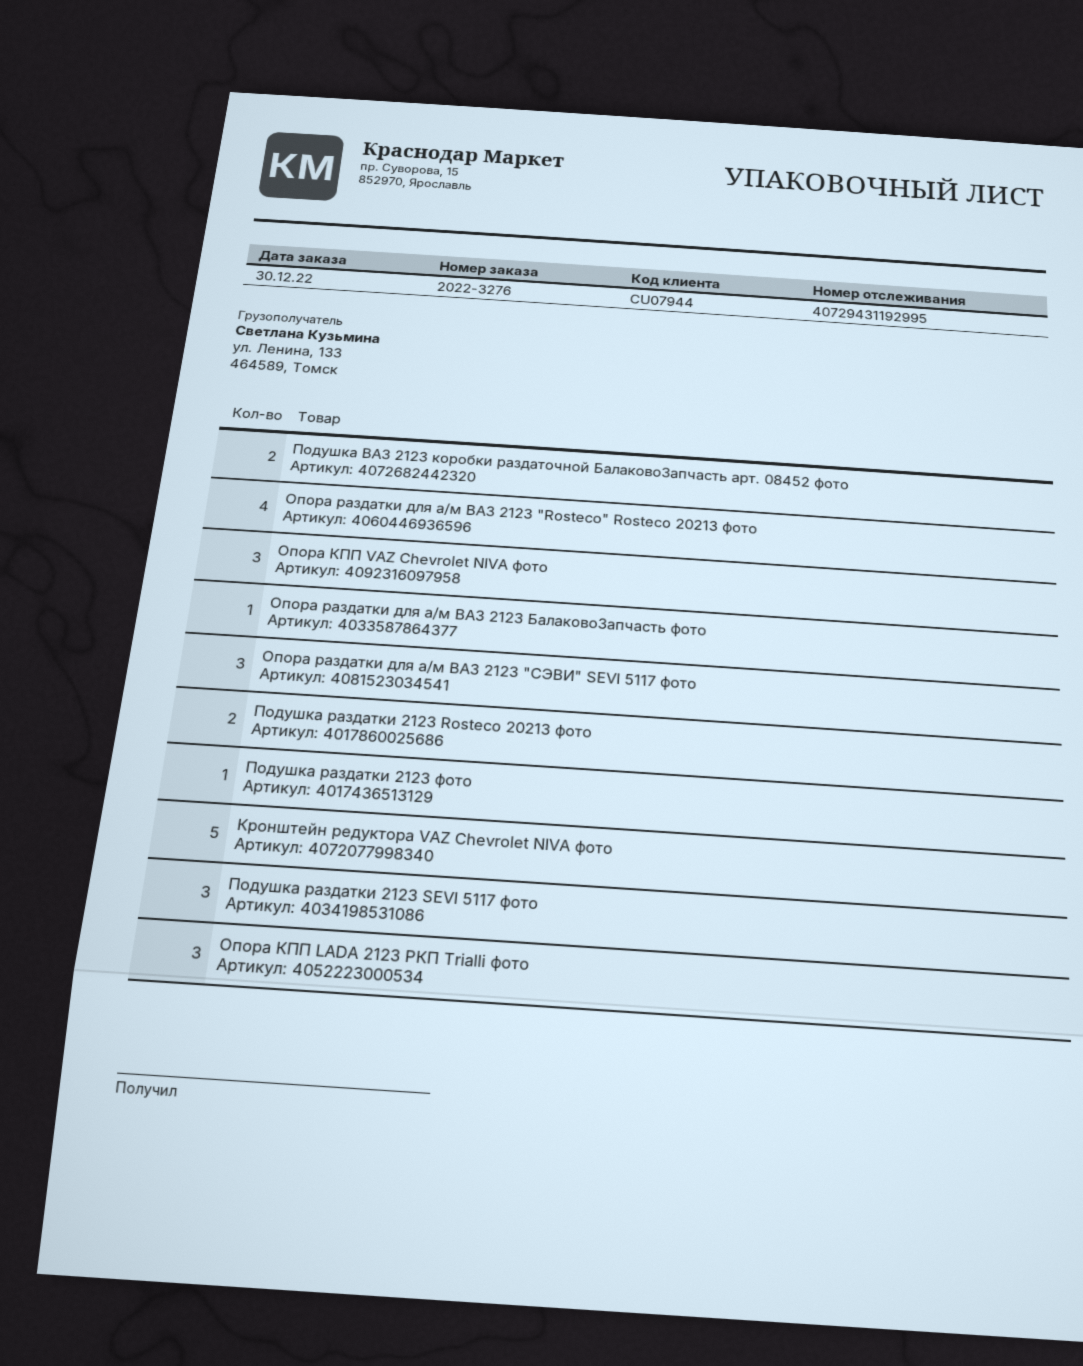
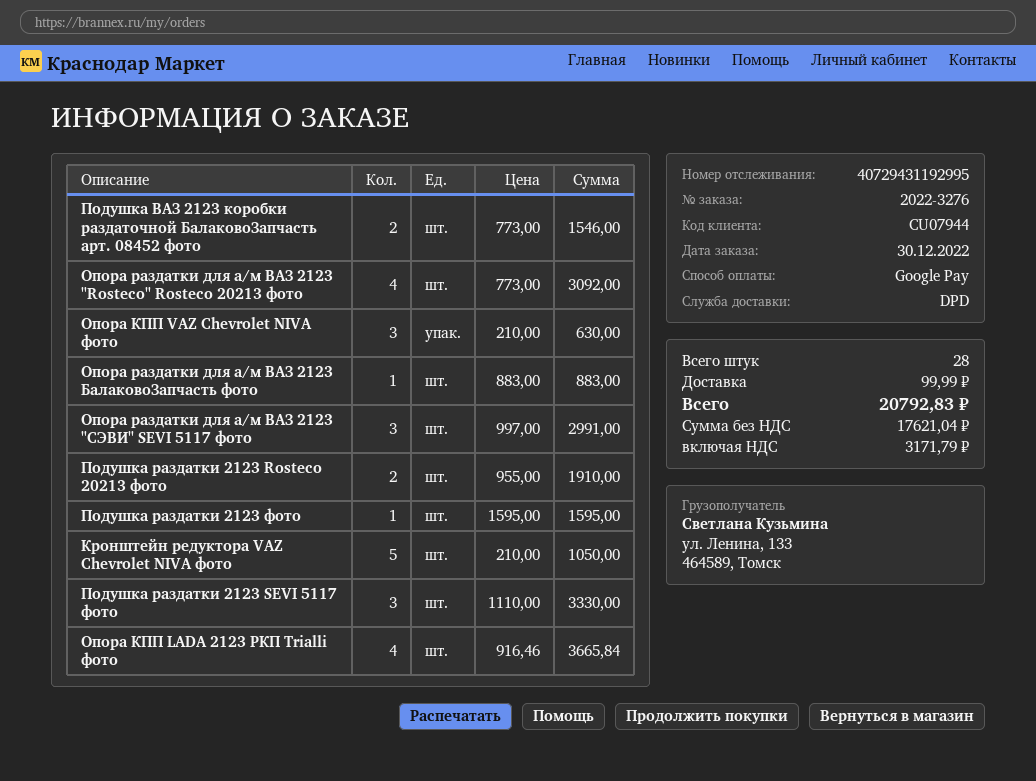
Опора КПП LADA 2123 РКП Trialli фото: 3 -> 4

